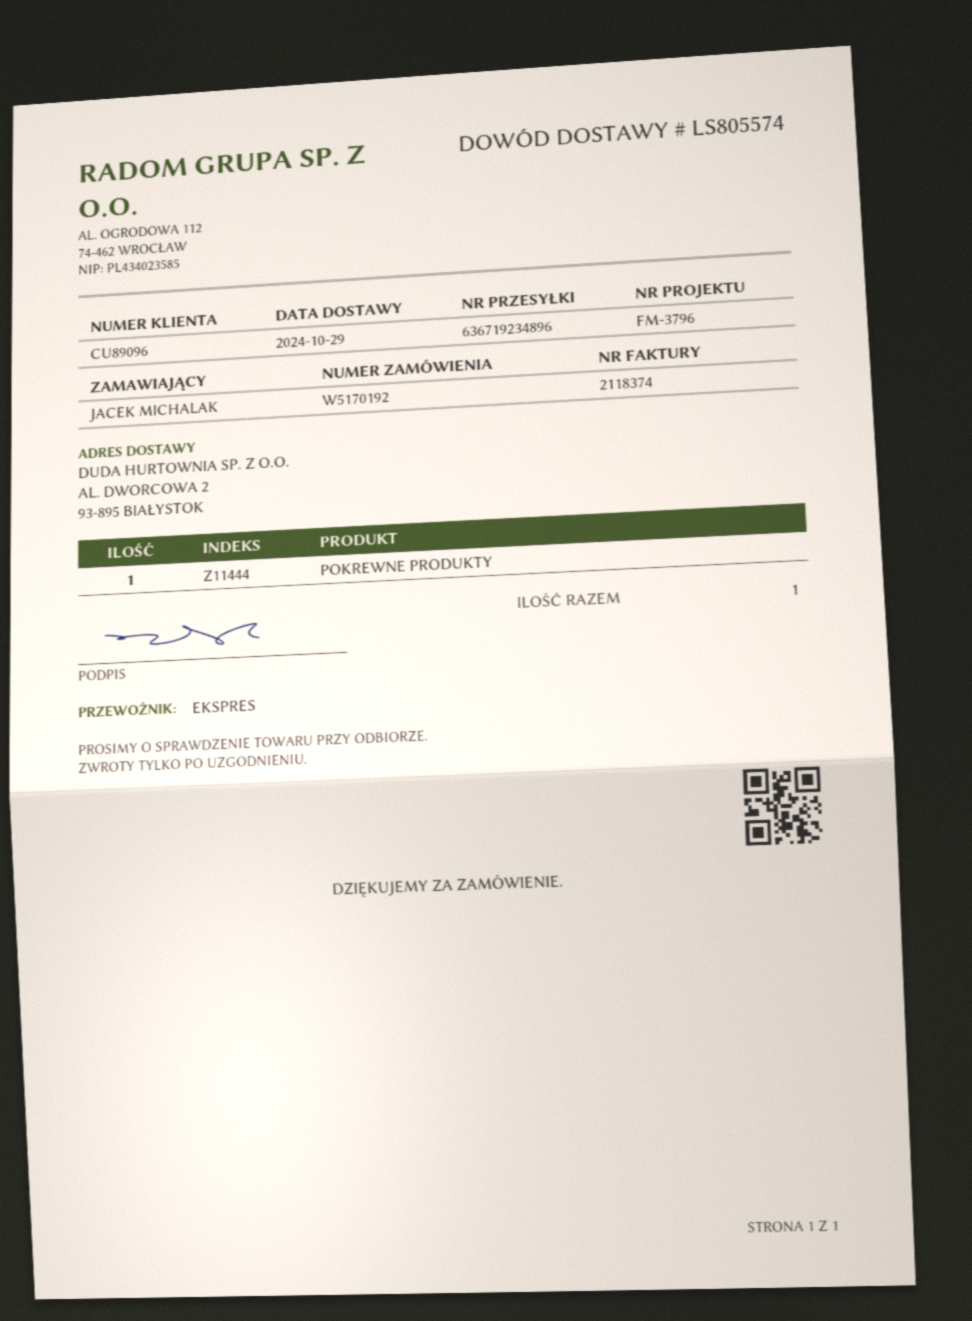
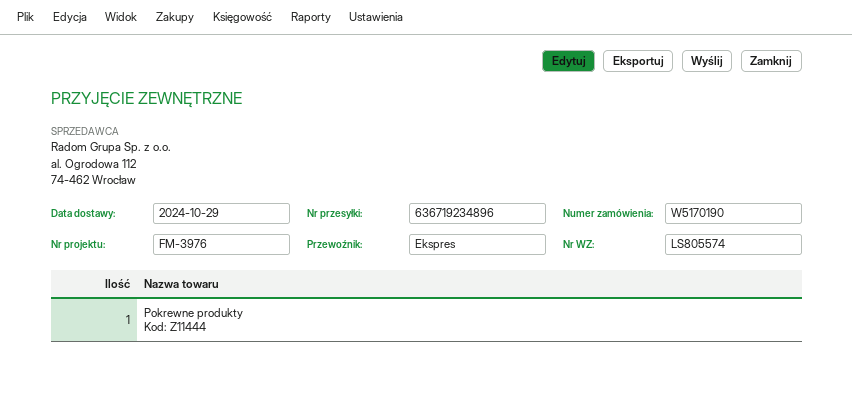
order number: W5170192 -> W5170190
reference: FM-3796 -> FM-3976

